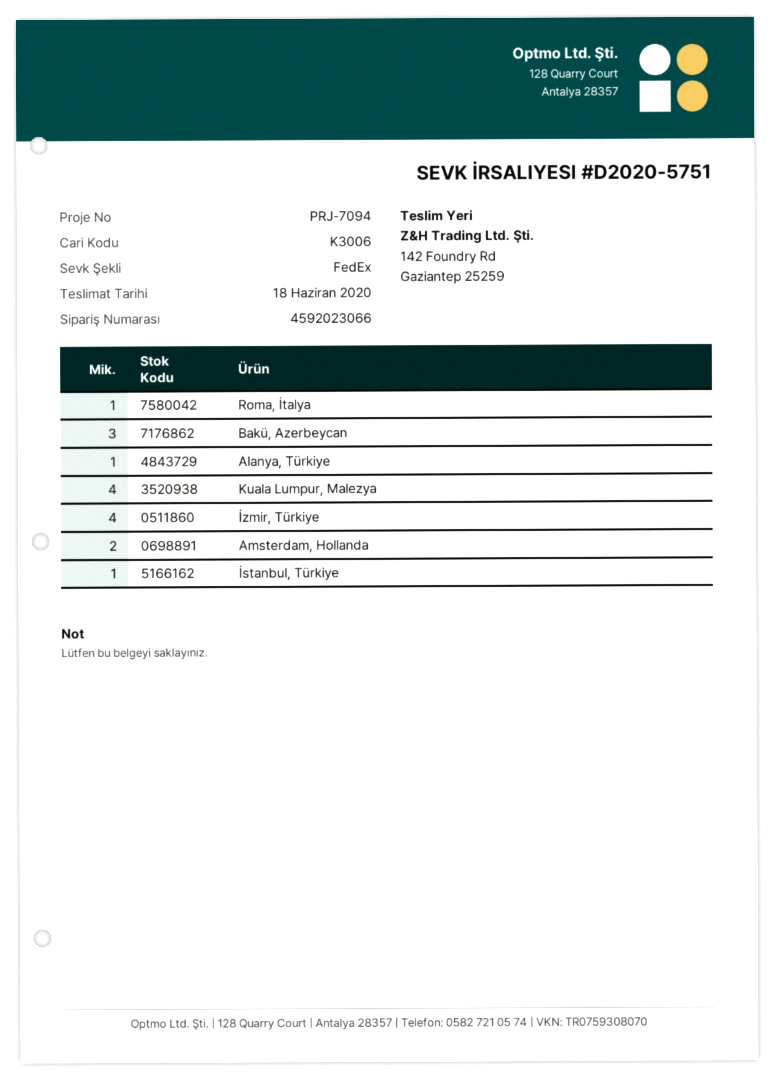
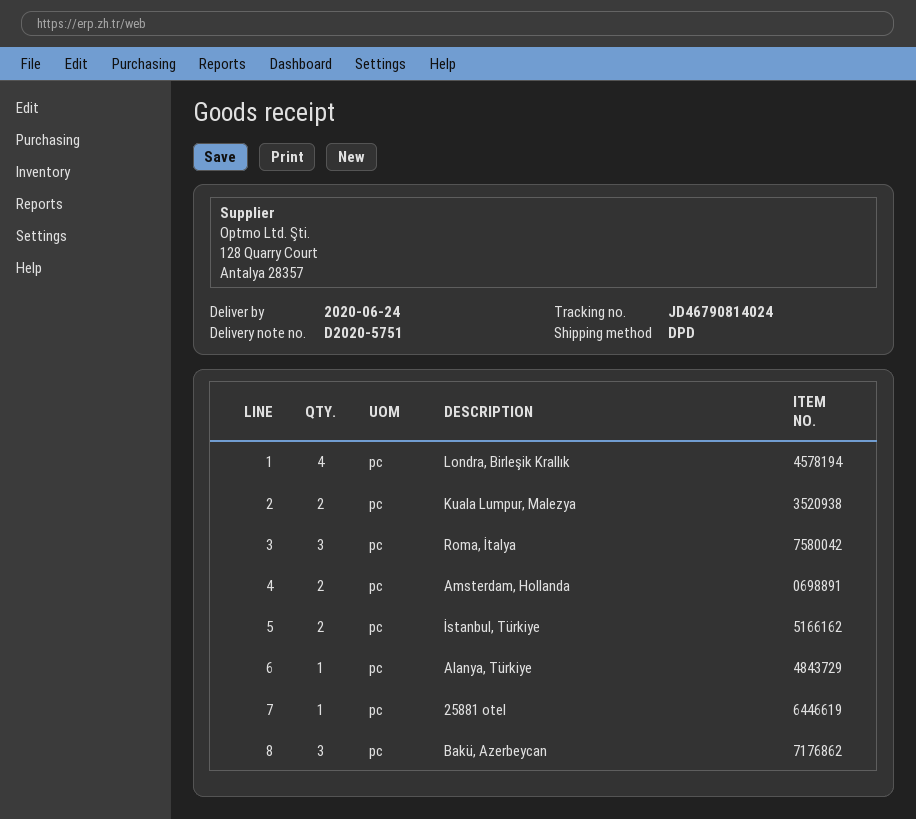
delivery date: 2020-06-18 -> 2020-06-24
shipping method: FedEx -> DPD
Roma, İtalya: 1 -> 3
Kuala Lumpur, Malezya: 4 -> 2
İzmir, Türkiye: 4 -> none
İstanbul, Türkiye: 1 -> 2
Londra, Birleşik Krallık: none -> 4
25881 otel: none -> 1

